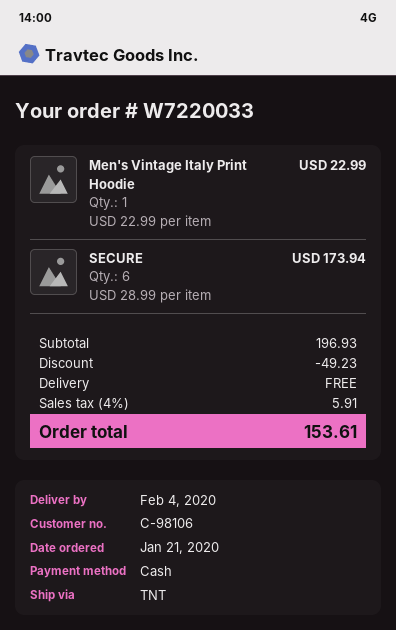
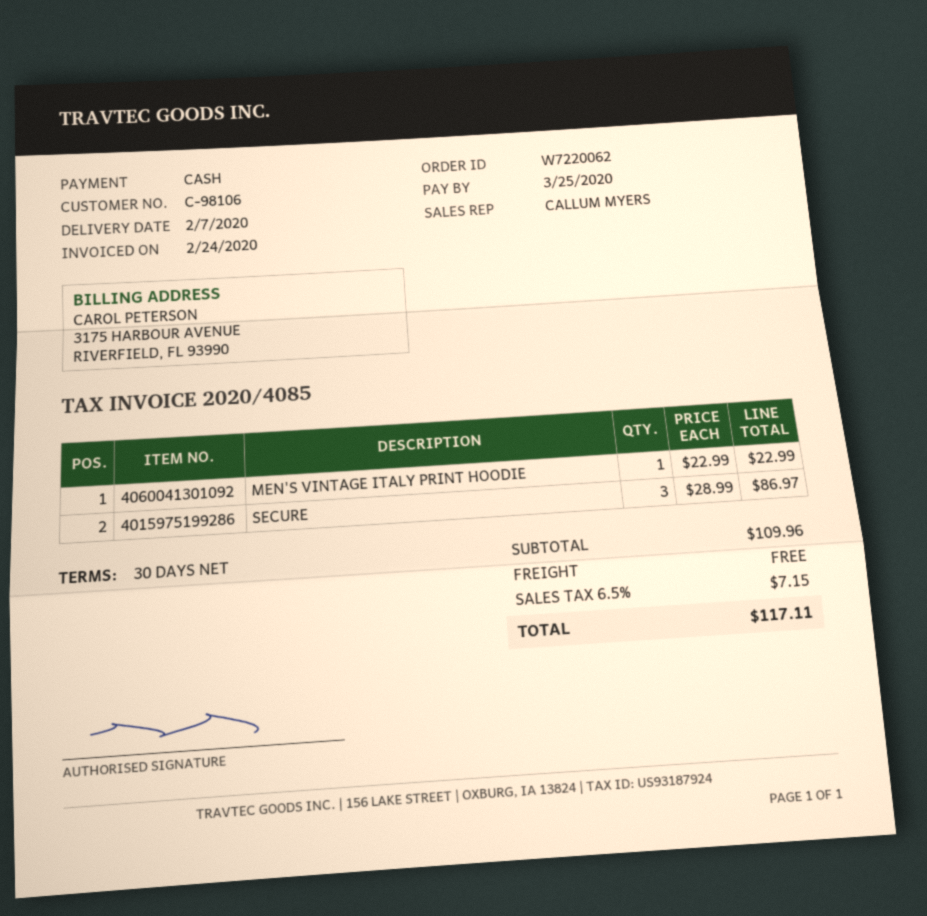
order number: W7220033 -> W7220062
delivery date: 2020-02-04 -> 2020-02-07
SECURE: 6 x 28.99 = 173.94 -> 3 x 28.99 = 86.97
subtotal: 196.93 -> 109.96
discount: 49.23 -> none
tax: 4% = 5.91 -> 6.5% = 7.15
total: 153.61 -> 117.11

